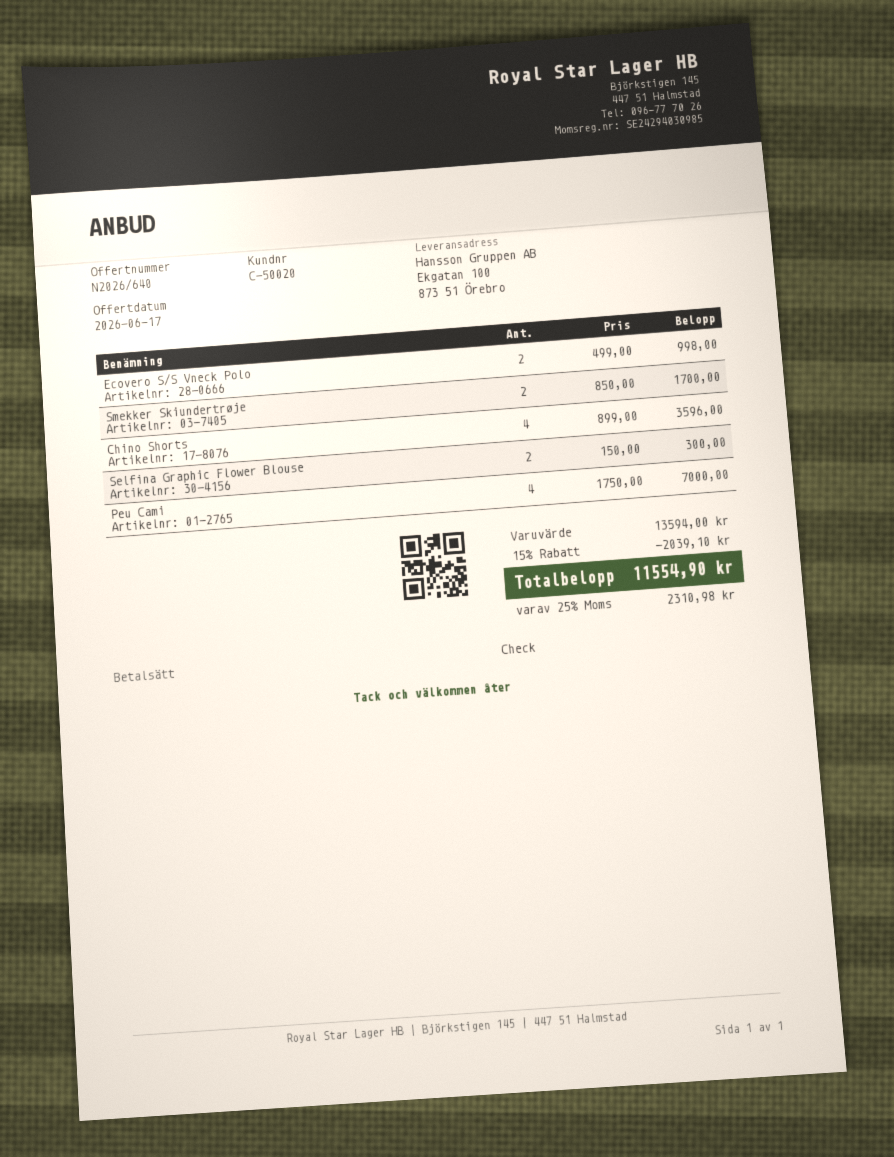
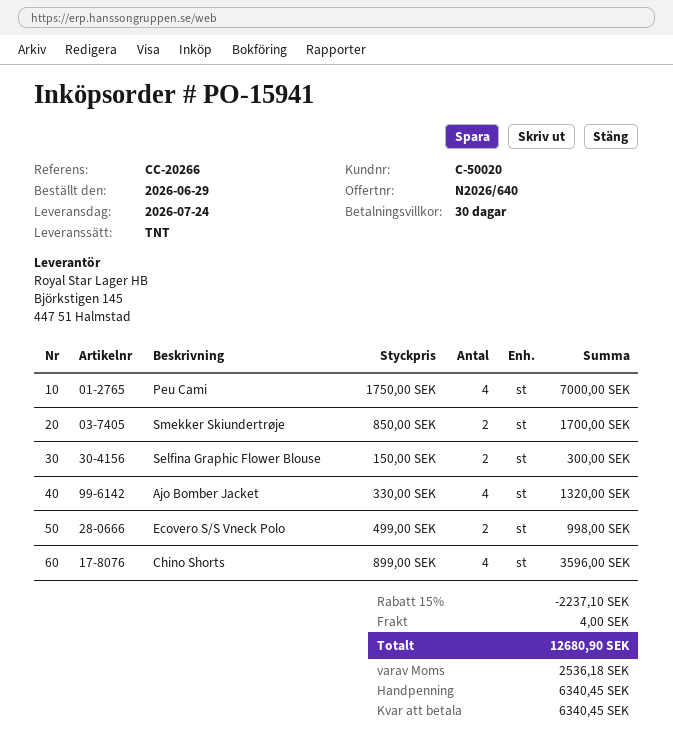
Ajo Bomber Jacket: none -> 4 x 330.00 = 1320.00
discount: 15% = 2039.10 -> 15% = 2237.10
shipping: none -> 4.00
tax: 2310.98 -> 2536.18
total: 11554.90 -> 12680.90

